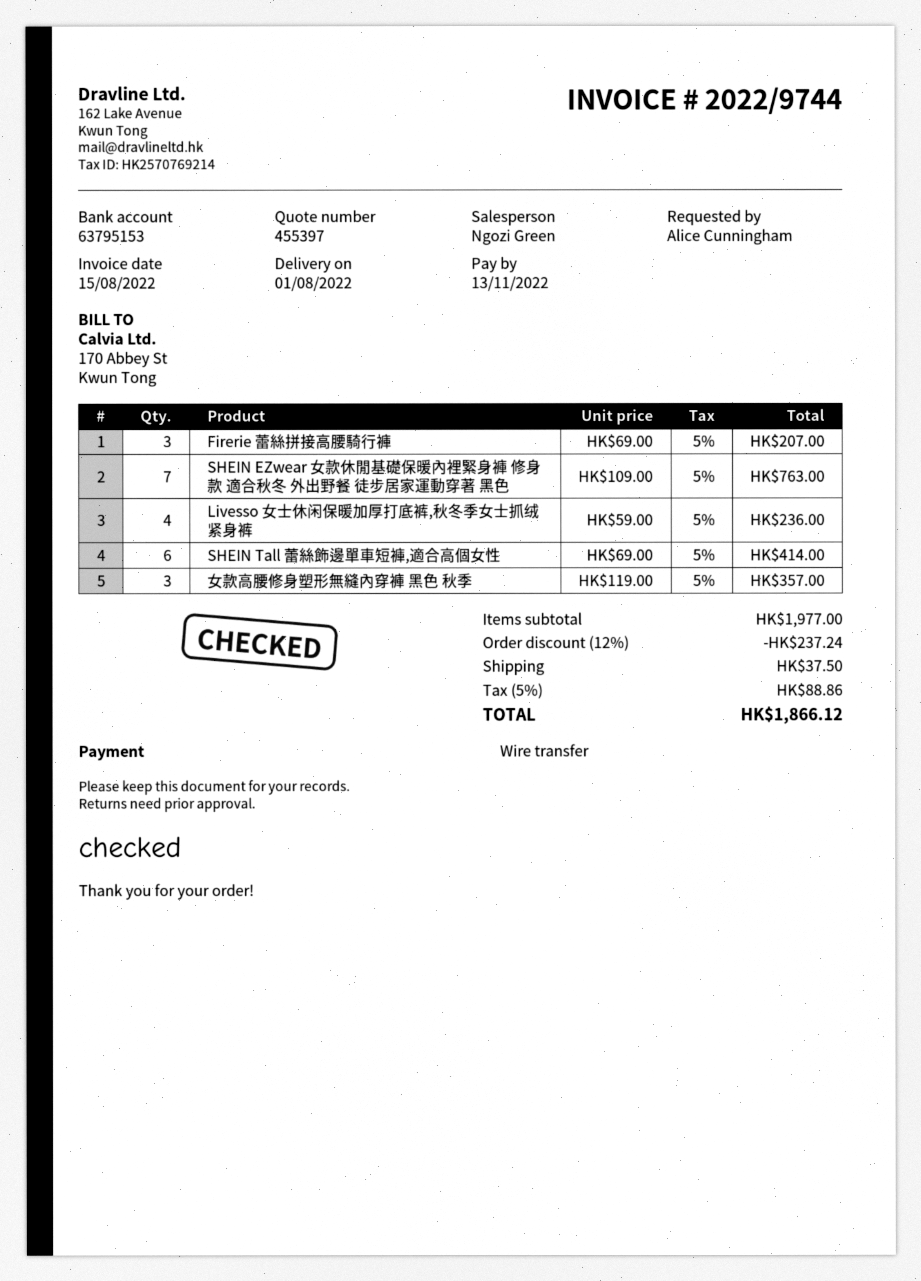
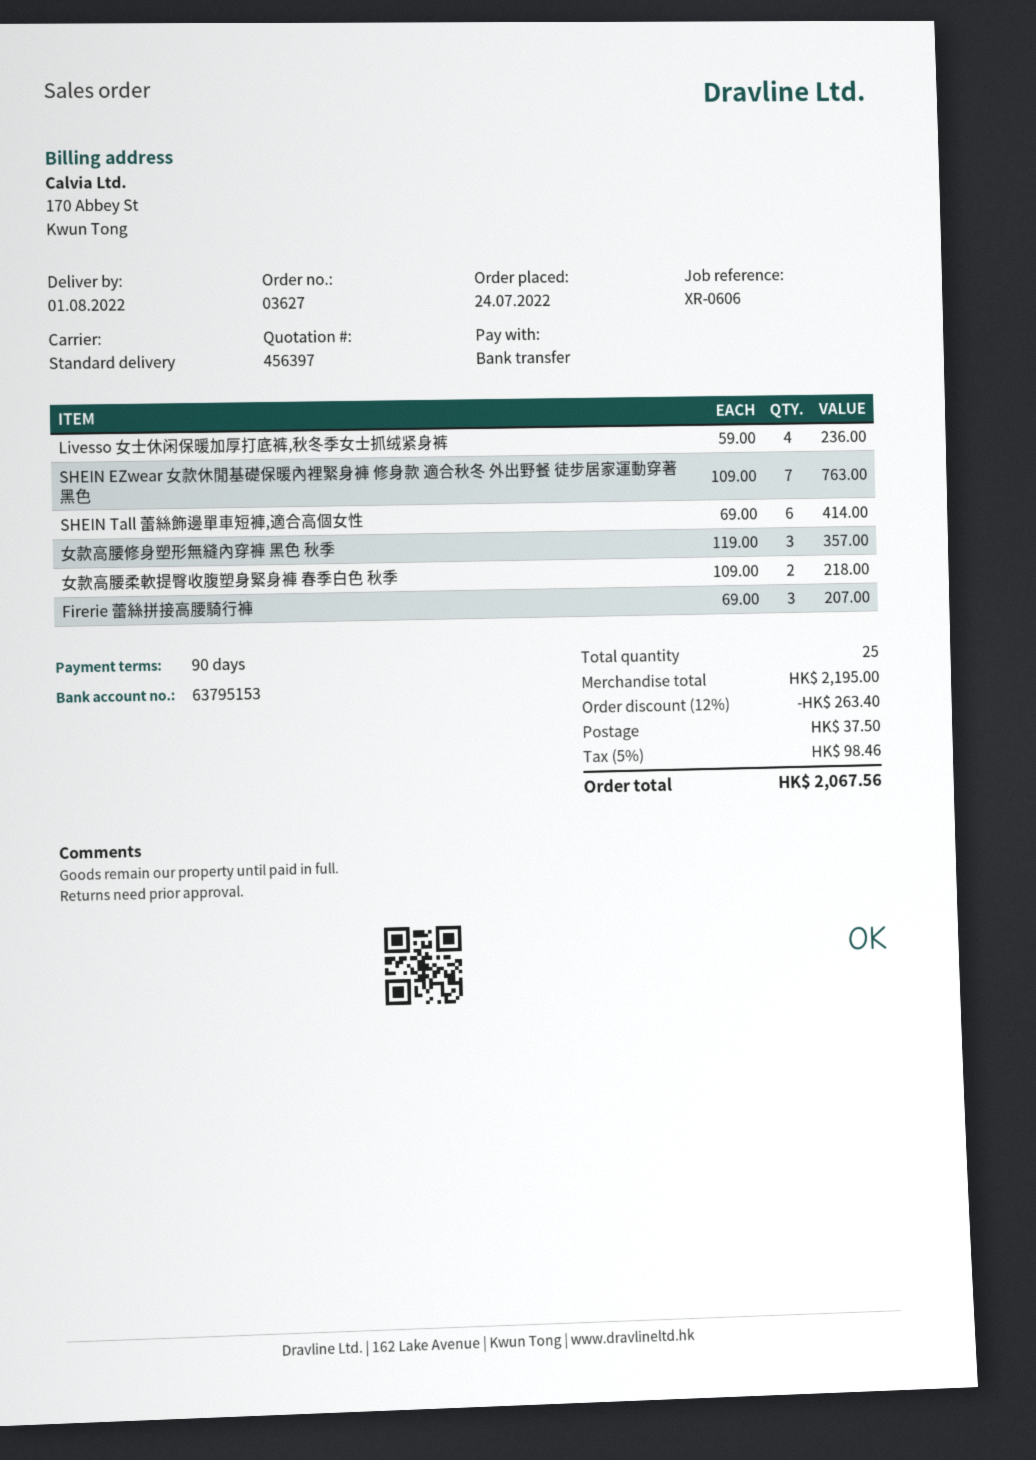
quote number: 455397 -> 456397
女款高腰柔軟提臀收腹塑身緊身褲 春季白色 秋季: none -> 2 x 109.00 = 218.00
subtotal: 1977.00 -> 2195.00
discount: 12% = 237.24 -> 12% = 263.40
tax: 5% = 88.86 -> 5% = 98.46
total: 1866.12 -> 2067.56

